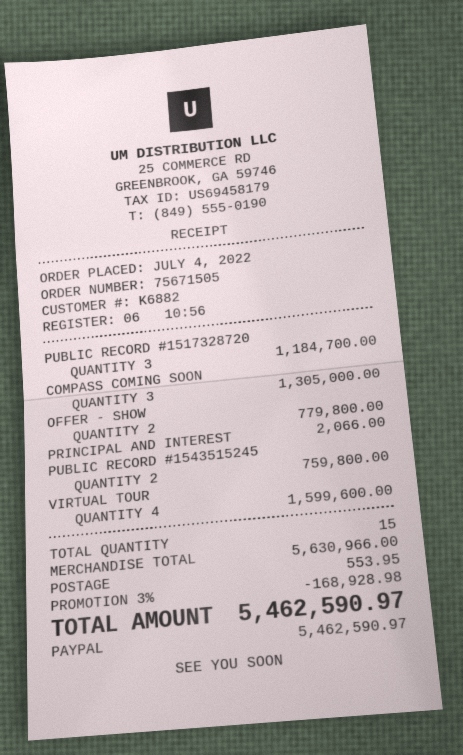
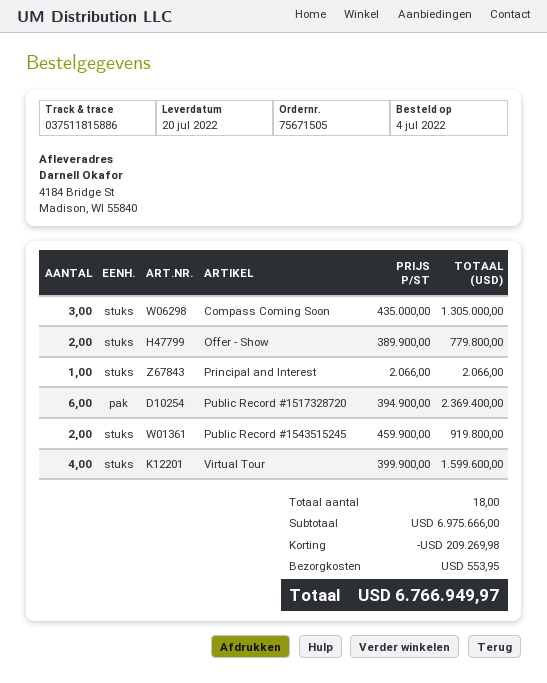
PUBLIC RECORD #1517328720: 3 for 1184700.00 -> 6 for 2369400.00
PUBLIC RECORD #1543515245: 2 for 759800.00 -> 2 for 919800.00
total quantity: 15 -> 18
subtotal: 5630966.00 -> 6975666.00
discount: 168928.98 -> 209269.98
total: 5462590.97 -> 6766949.97

